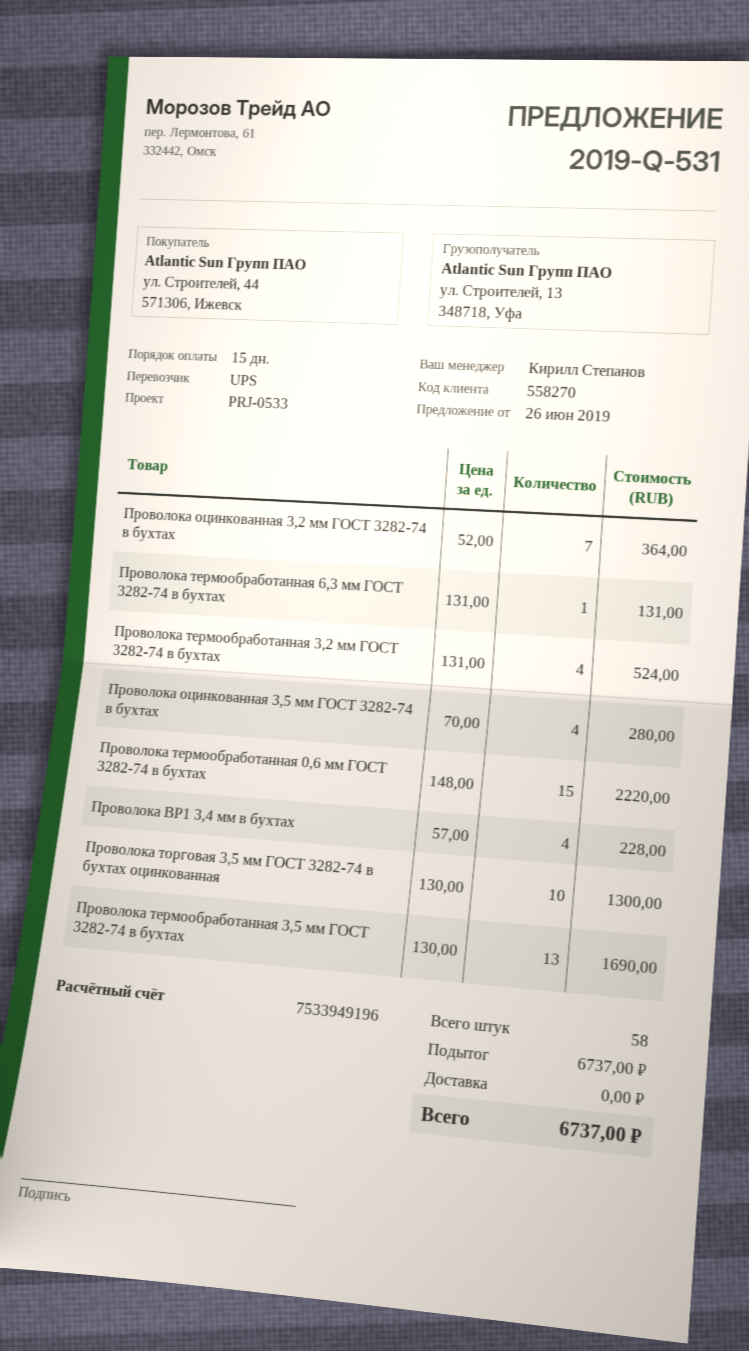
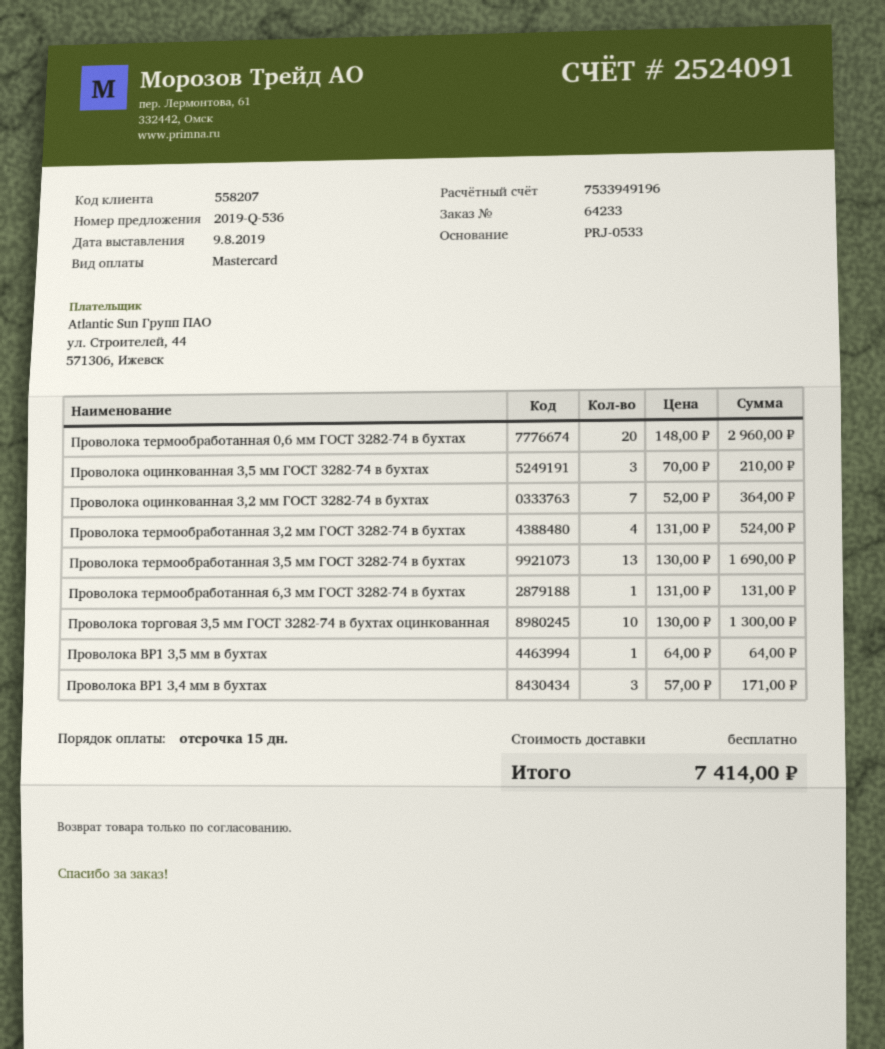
quote number: 2019-Q-531 -> 2019-Q-536
customer number: 558270 -> 558207
Проволока оцинкованная 3,5 мм ГОСТ 3282-74 в бухтах: 4 x 70.00 = 280.00 -> 3 x 70.00 = 210.00
Проволока термообработанная 0,6 мм ГОСТ 3282-74 в бухтах: 15 x 148.00 = 2220.00 -> 20 x 148.00 = 2960.00
Проволока ВР1 3,4 мм в бухтах: 4 x 57.00 = 228.00 -> 3 x 57.00 = 171.00
Проволока ВР1 3,5 мм в бухтах: none -> 1 x 64.00 = 64.00
total: 6737.00 -> 7414.00

